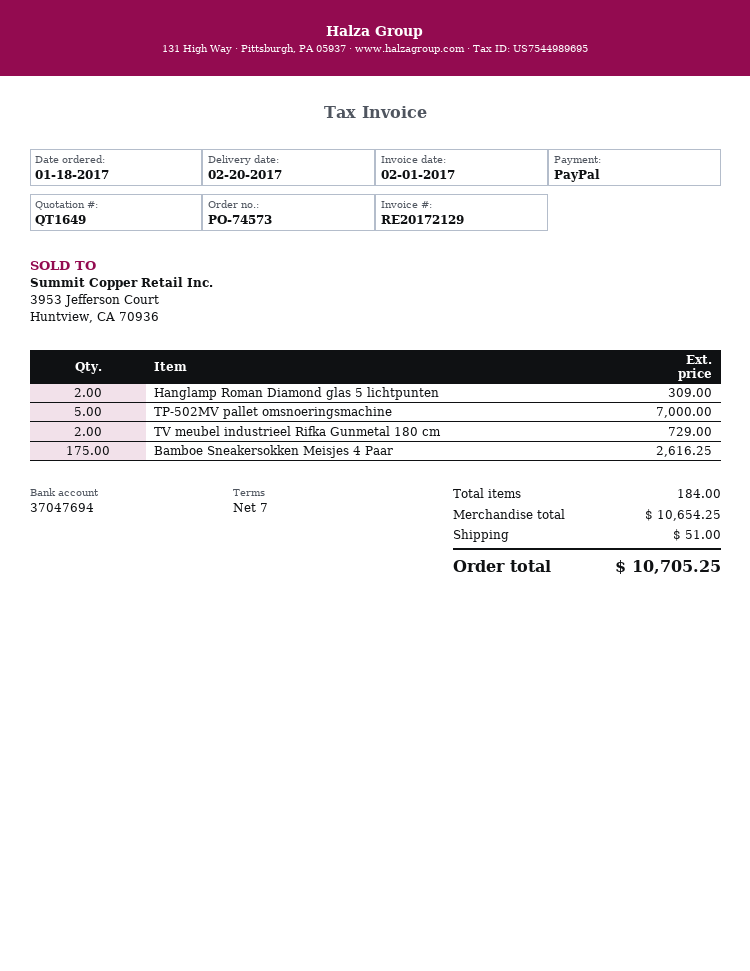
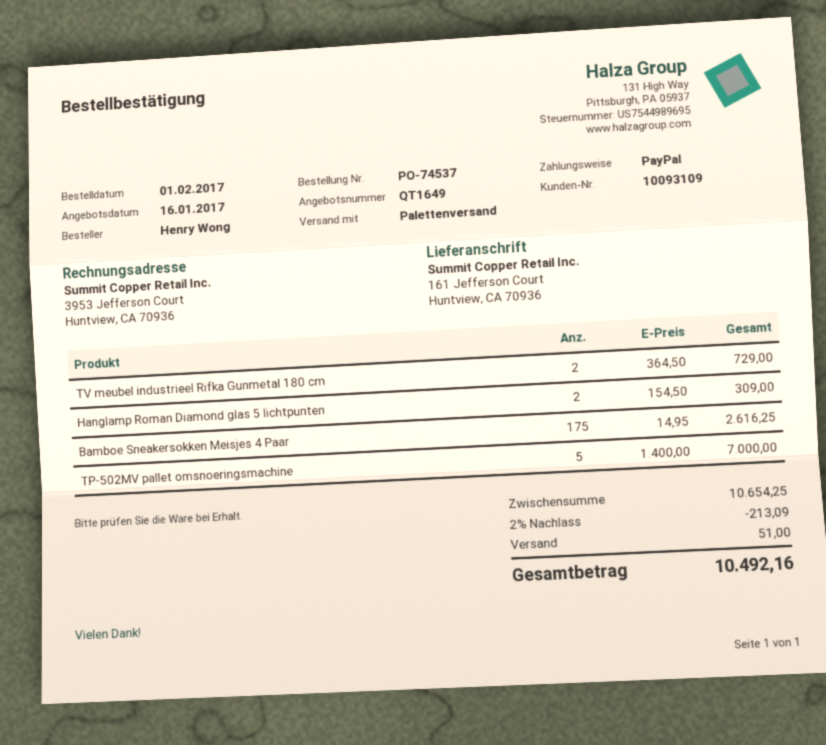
order number: PO-74573 -> PO-74537
order date: 2017-01-18 -> 2017-02-01
discount: none -> 2% = 213.09
total: 10705.25 -> 10492.16

